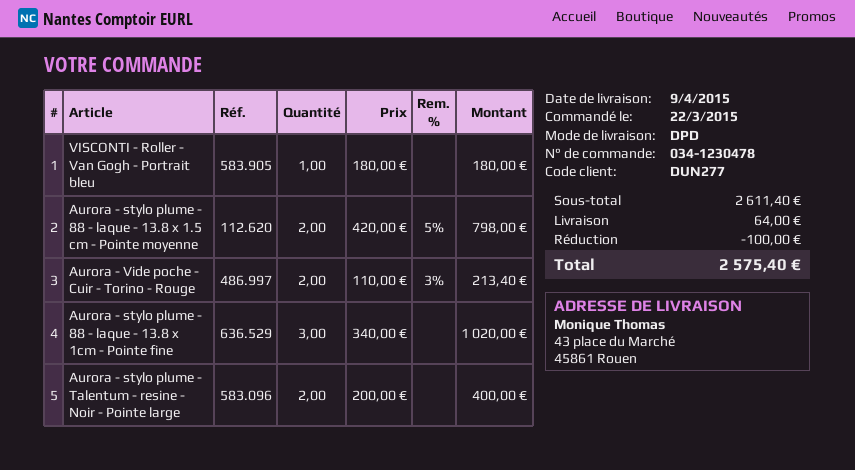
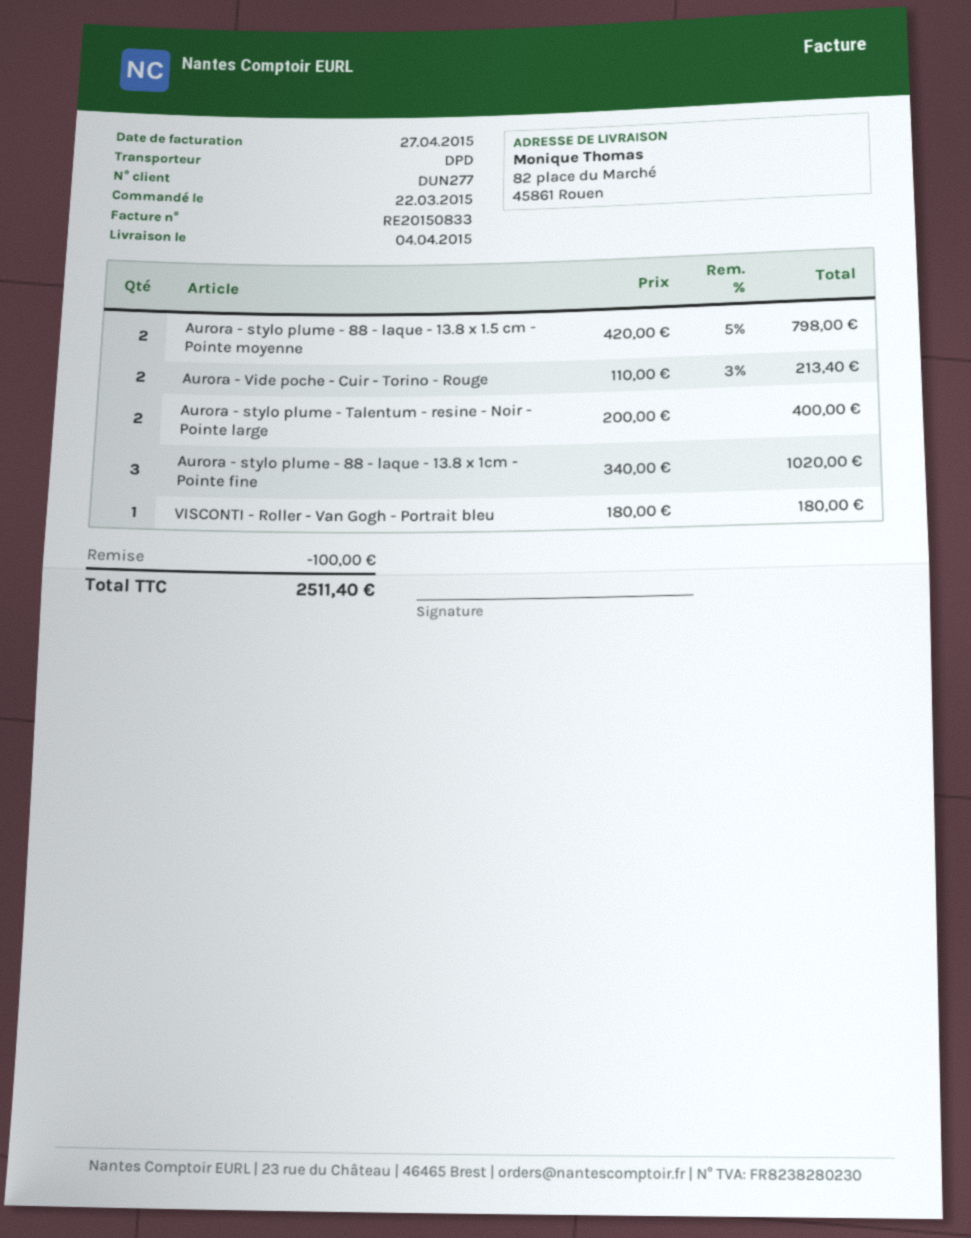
delivery date: 2015-04-09 -> 2015-04-04
ship to: 43 place du Marché, 45861 Rouen -> 82 place du Marché, 45861 Rouen
shipping: 64.00 -> none
total: 2575.40 -> 2511.40

